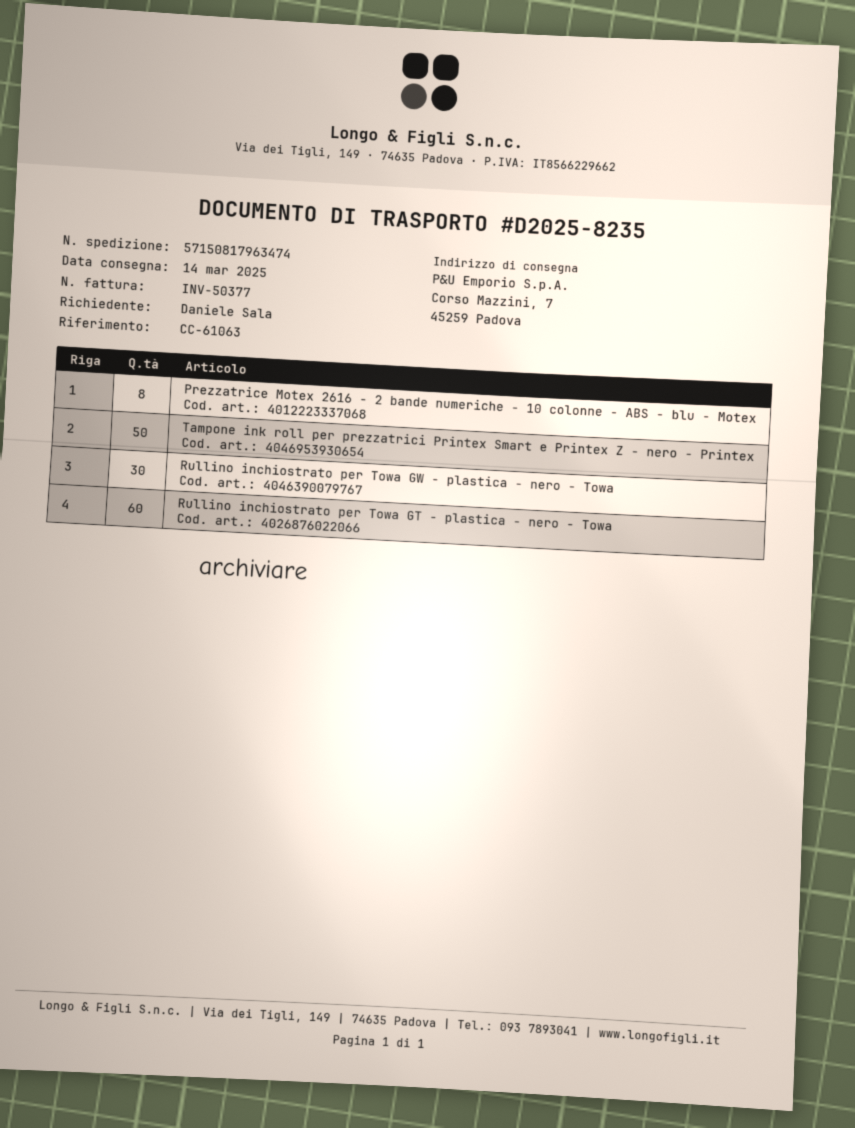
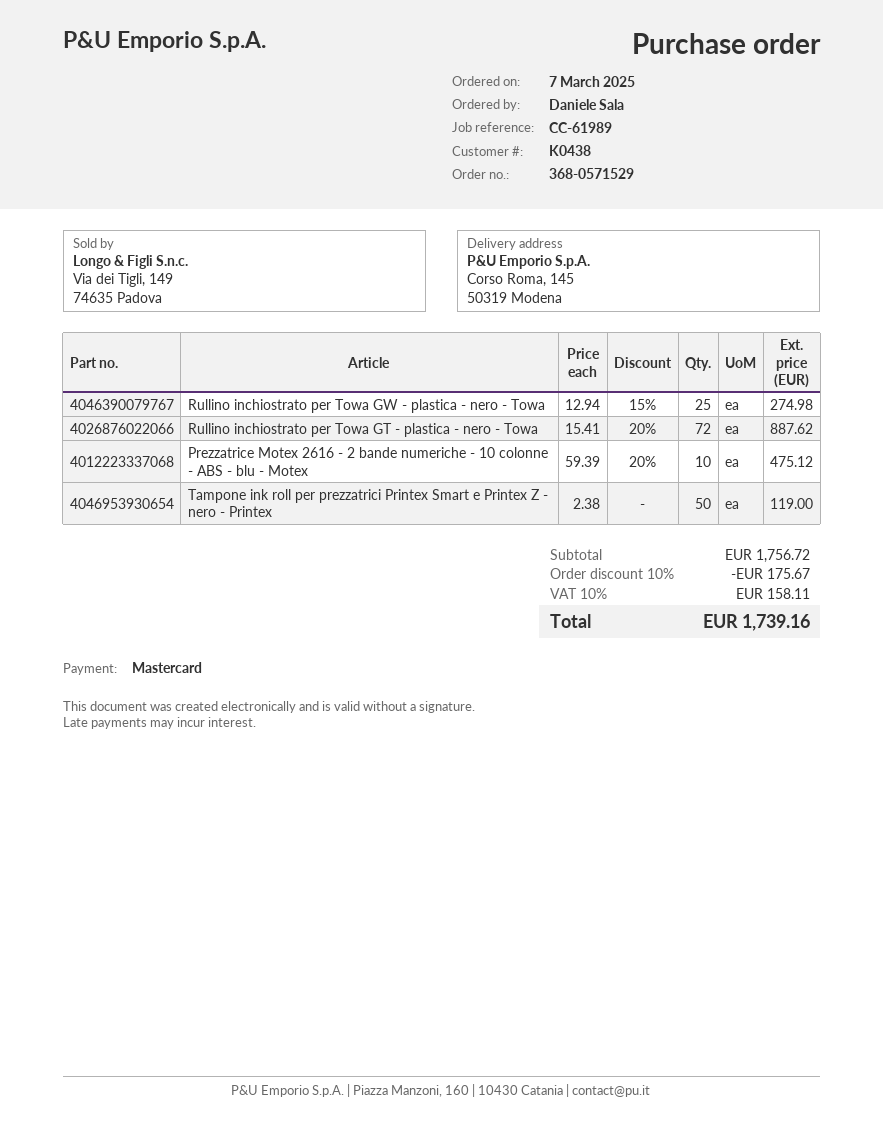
reference: CC-61063 -> CC-61989
ship to: Corso Mazzini, 7, 45259 Padova -> Corso Roma, 145, 50319 Modena
Prezzatrice Motex 2616 - 2 bande numeriche - 10 colonne - ABS - blu - Motex: 8 -> 10
Rullino inchiostrato per Towa GW - plastica - nero - Towa: 30 -> 25
Rullino inchiostrato per Towa GT - plastica - nero - Towa: 60 -> 72

